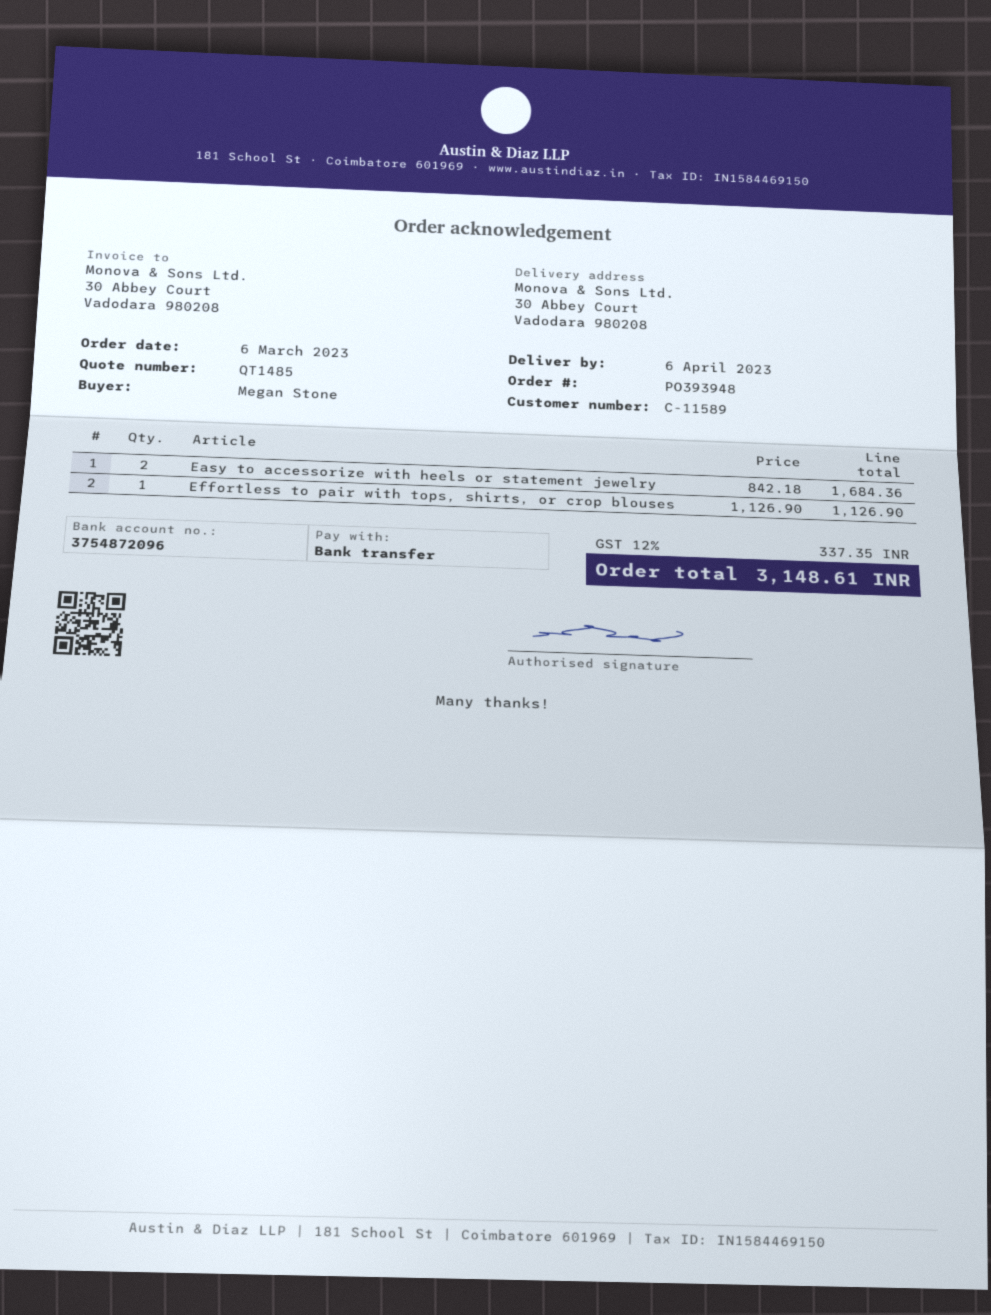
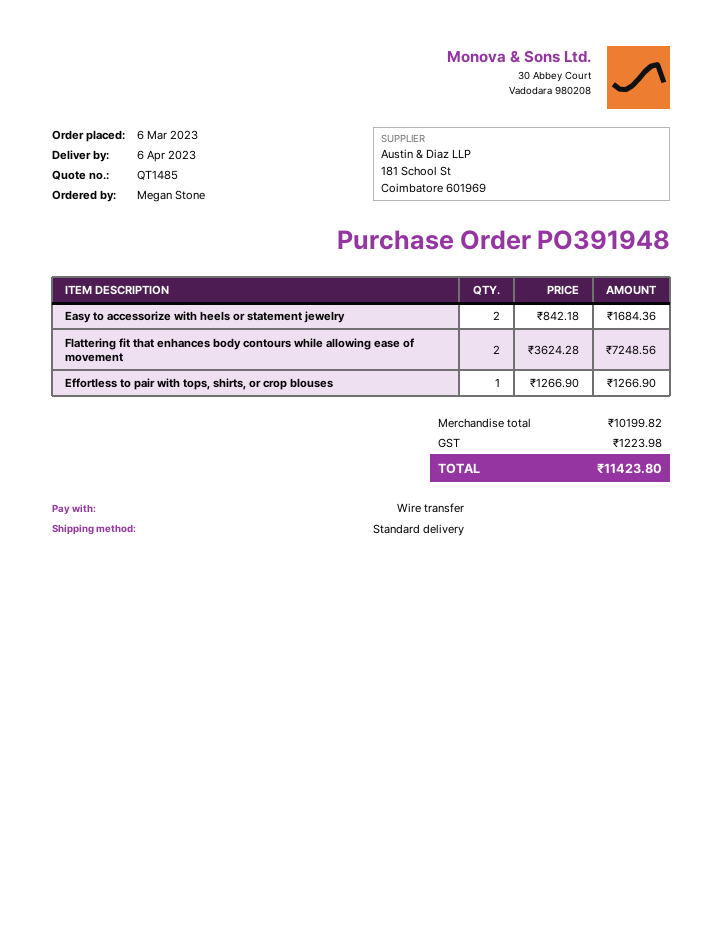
order number: PO393948 -> PO391948
Effortless to pair with tops, shirts, or crop blouses: 1 x 1126.90 = 1126.90 -> 1 x 1266.90 = 1266.90
Flattering fit that enhances body contours while allowing ease of movement: none -> 2 x 3624.28 = 7248.56
tax: 337.35 -> 1223.98
total: 3148.61 -> 11423.80

